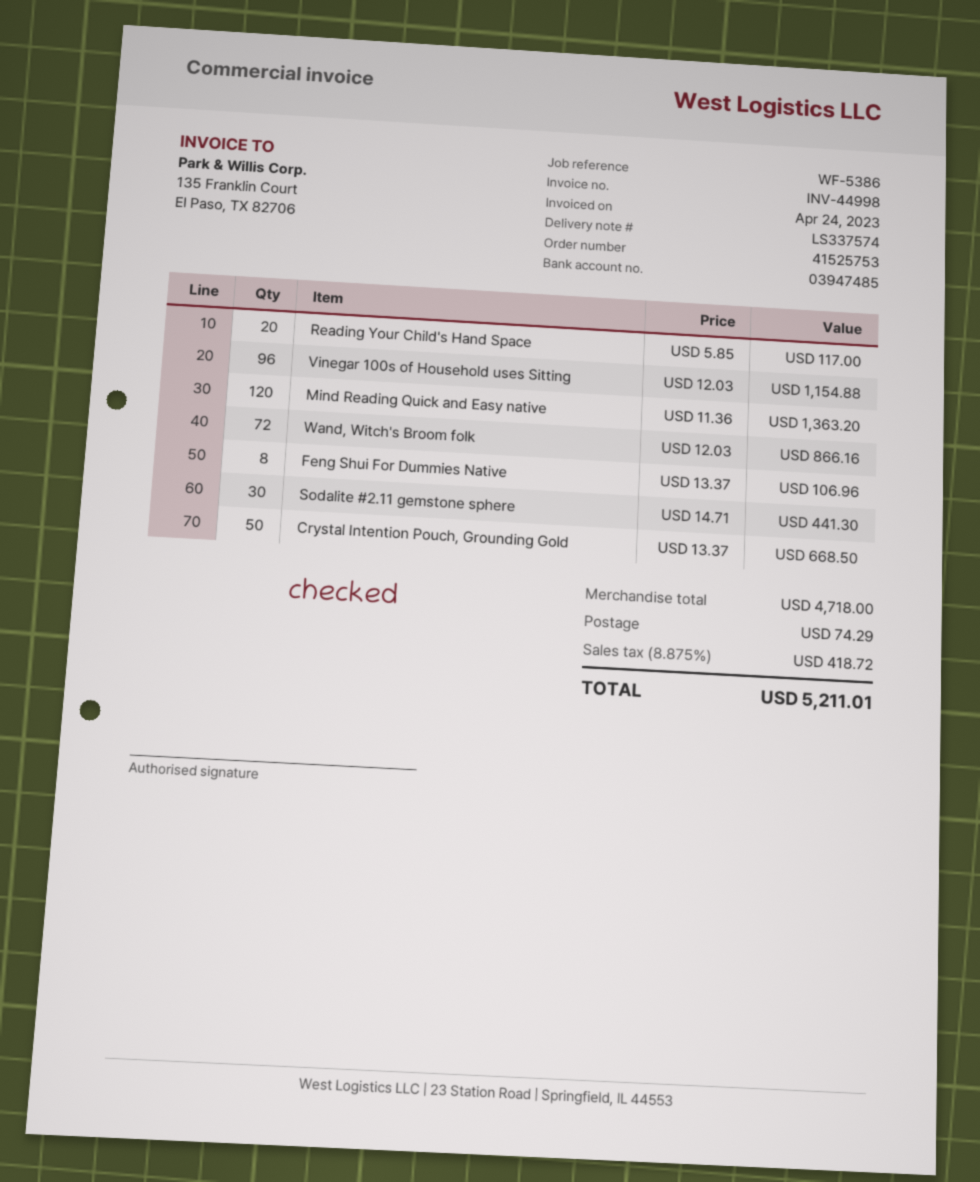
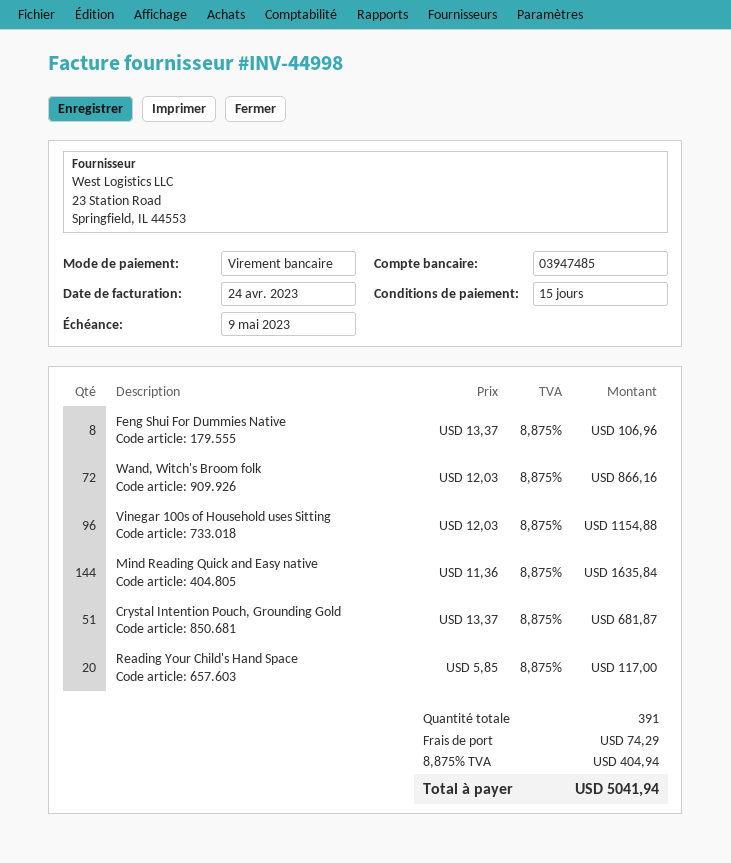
Mind Reading Quick and Easy native: 120 x 11.36 = 1363.20 -> 144 x 11.36 = 1635.84
Sodalite #2.11 gemstone sphere: 30 x 14.71 = 441.30 -> none
Crystal Intention Pouch, Grounding Gold: 50 x 13.37 = 668.50 -> 51 x 13.37 = 681.87
tax: 8.875% = 418.72 -> 8.875% = 404.94
total: 5211.01 -> 5041.94

